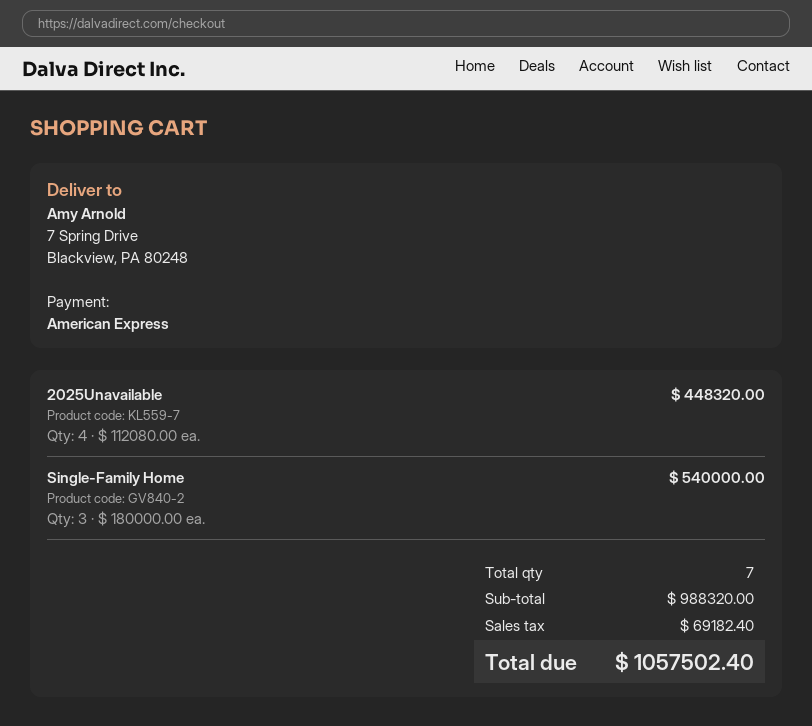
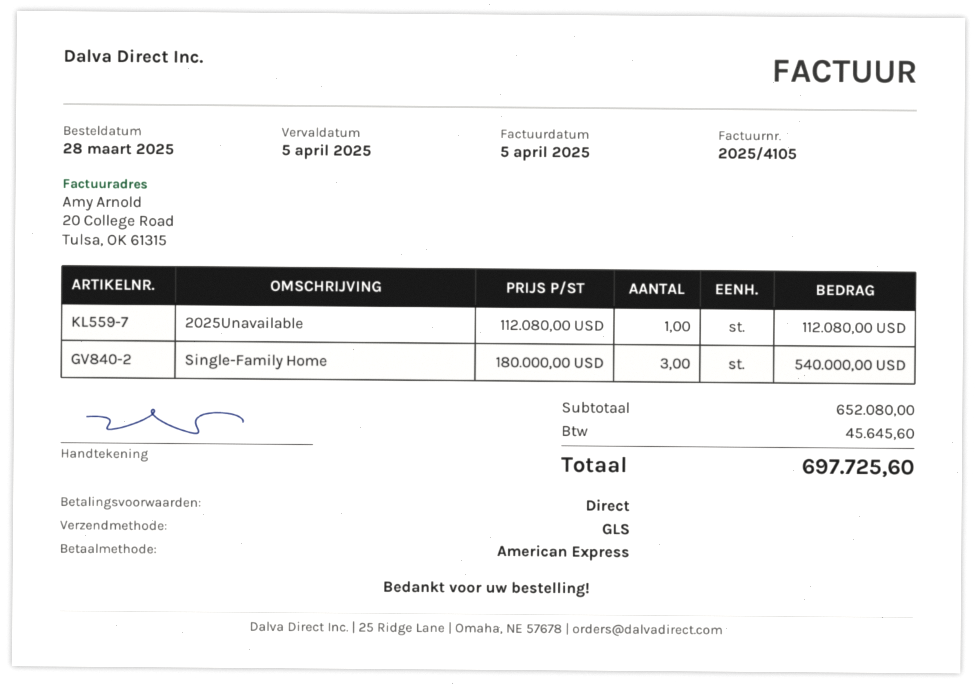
2025Unavailable: 4 x 112080.00 = 448320.00 -> 1 x 112080.00 = 112080.00
subtotal: 988320.00 -> 652080.00
tax: 69182.40 -> 45645.60
total: 1057502.40 -> 697725.60

